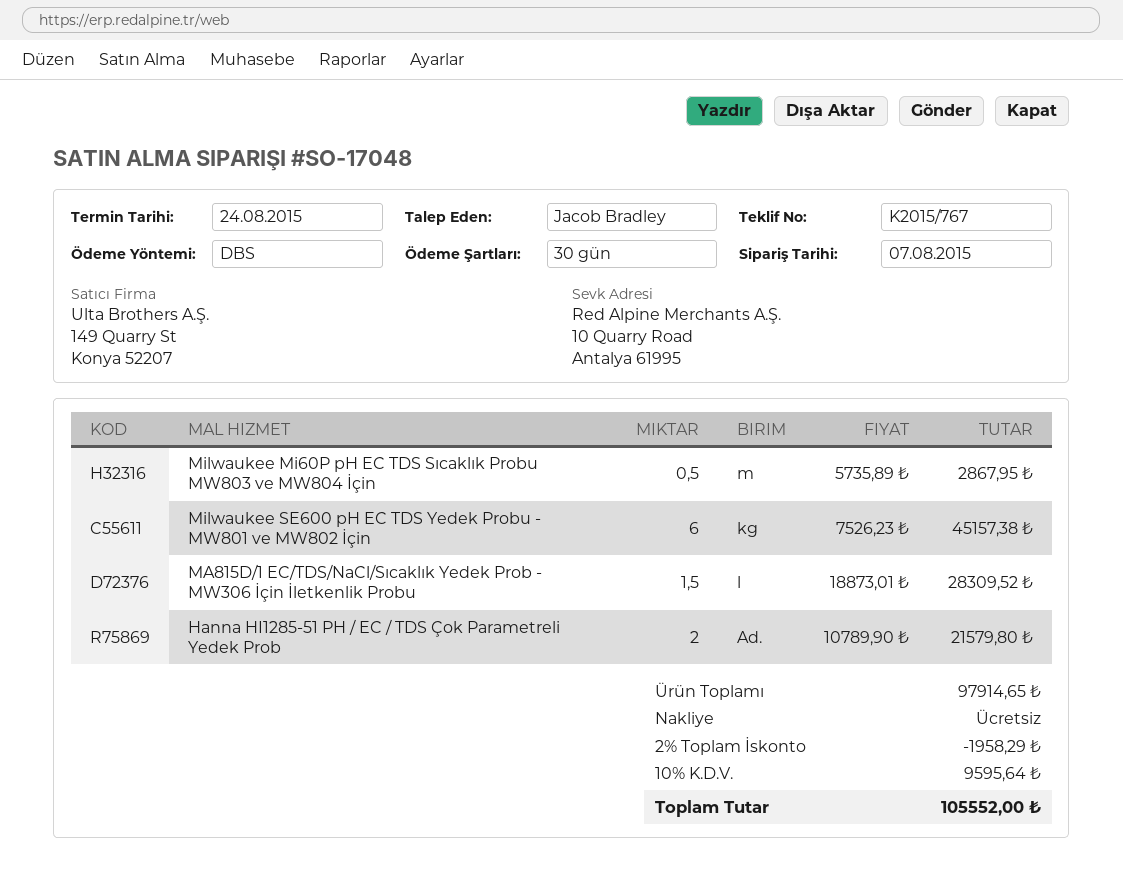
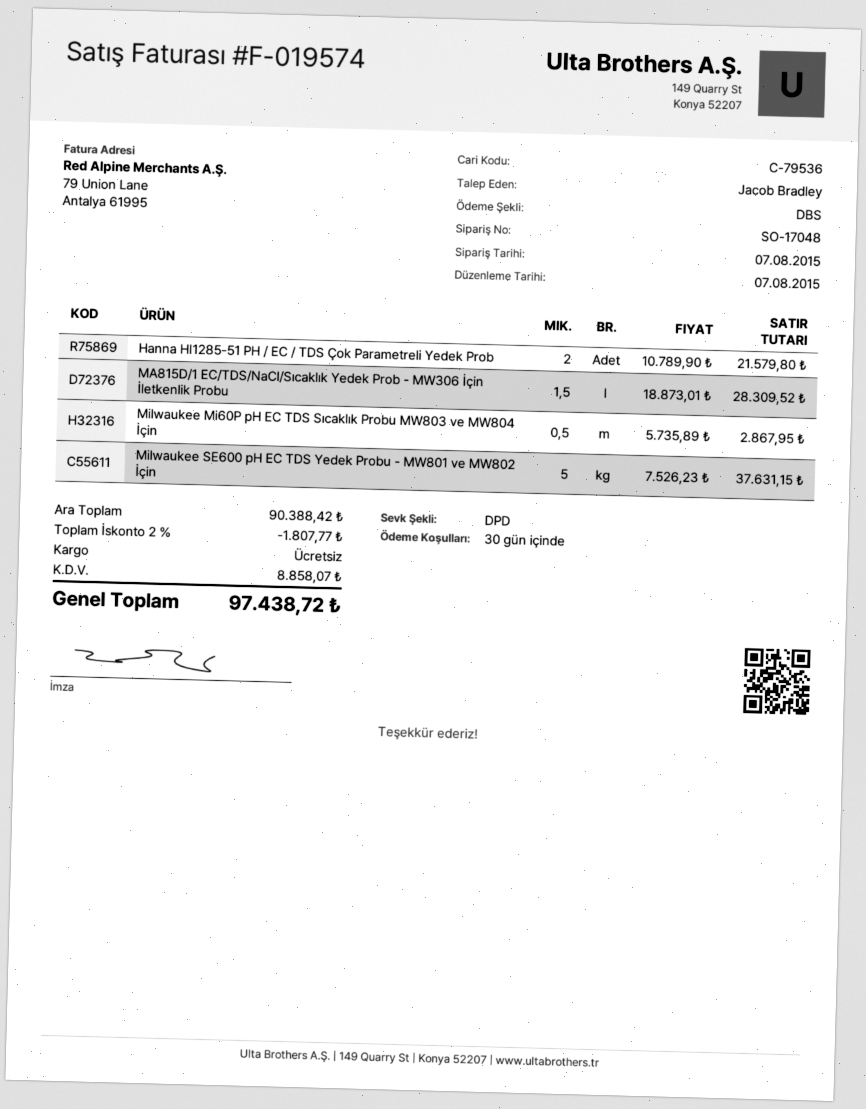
Milwaukee SE600 pH EC TDS Yedek Probu - MW801 ve MW802 İçin: 6 x 7526.23 = 45157.38 -> 5 x 7526.23 = 37631.15
subtotal: 97914.65 -> 90388.42
discount: 2% = 1958.29 -> 2% = 1807.77
tax: 9595.64 -> 8858.07
total: 105552.00 -> 97438.72

